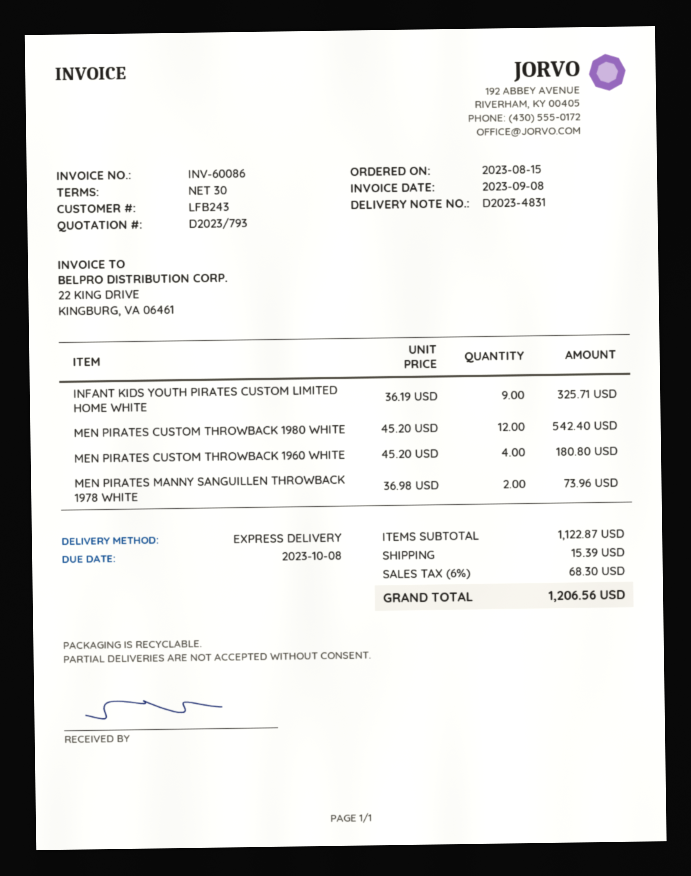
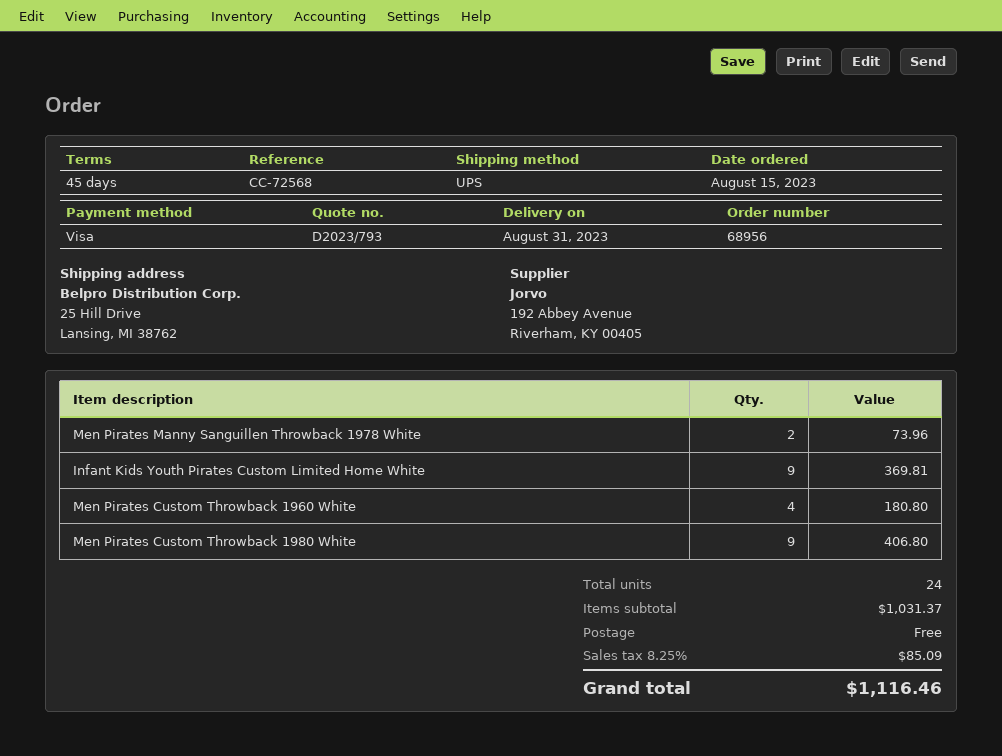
payment terms: 30 days -> 45 days
shipping method: express -> UPS
INFANT KIDS YOUTH PIRATES CUSTOM LIMITED HOME WHITE: 9 for 325.71 -> 9 for 369.81
MEN PIRATES CUSTOM THROWBACK 1980 WHITE: 12 for 542.40 -> 9 for 406.80
subtotal: 1122.87 -> 1031.37
shipping: 15.39 -> 0.00
tax: 6% = 68.30 -> 8.25% = 85.09
total: 1206.56 -> 1116.46

